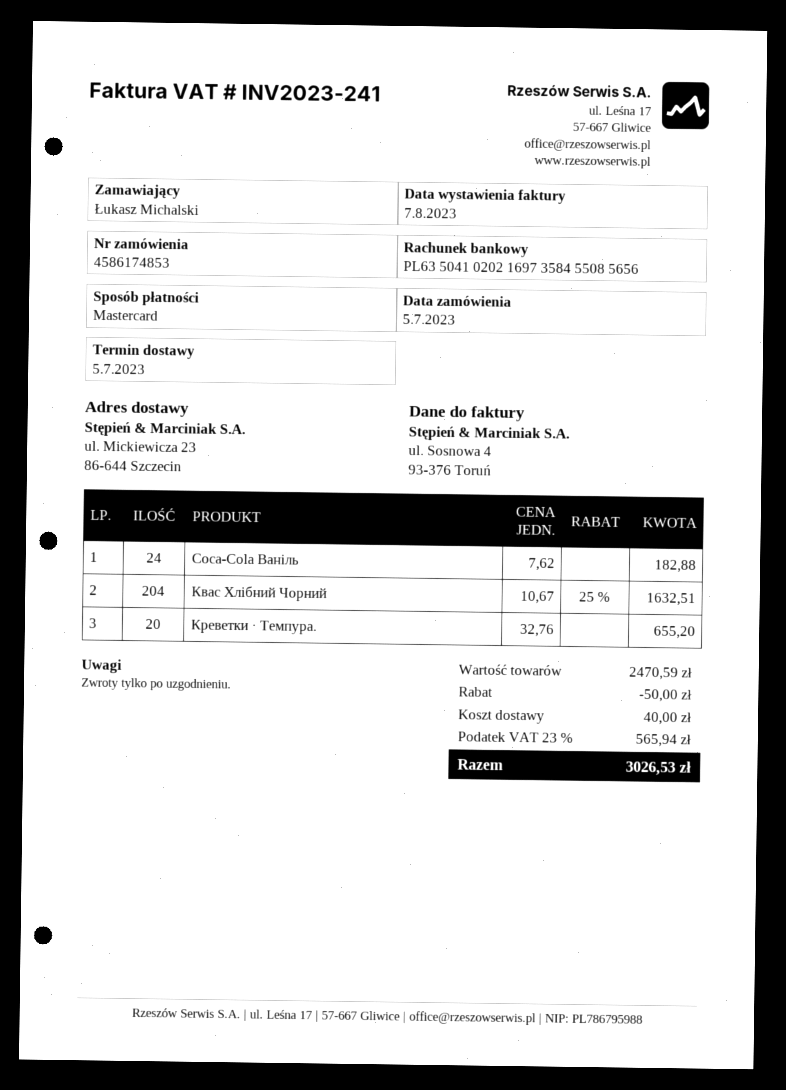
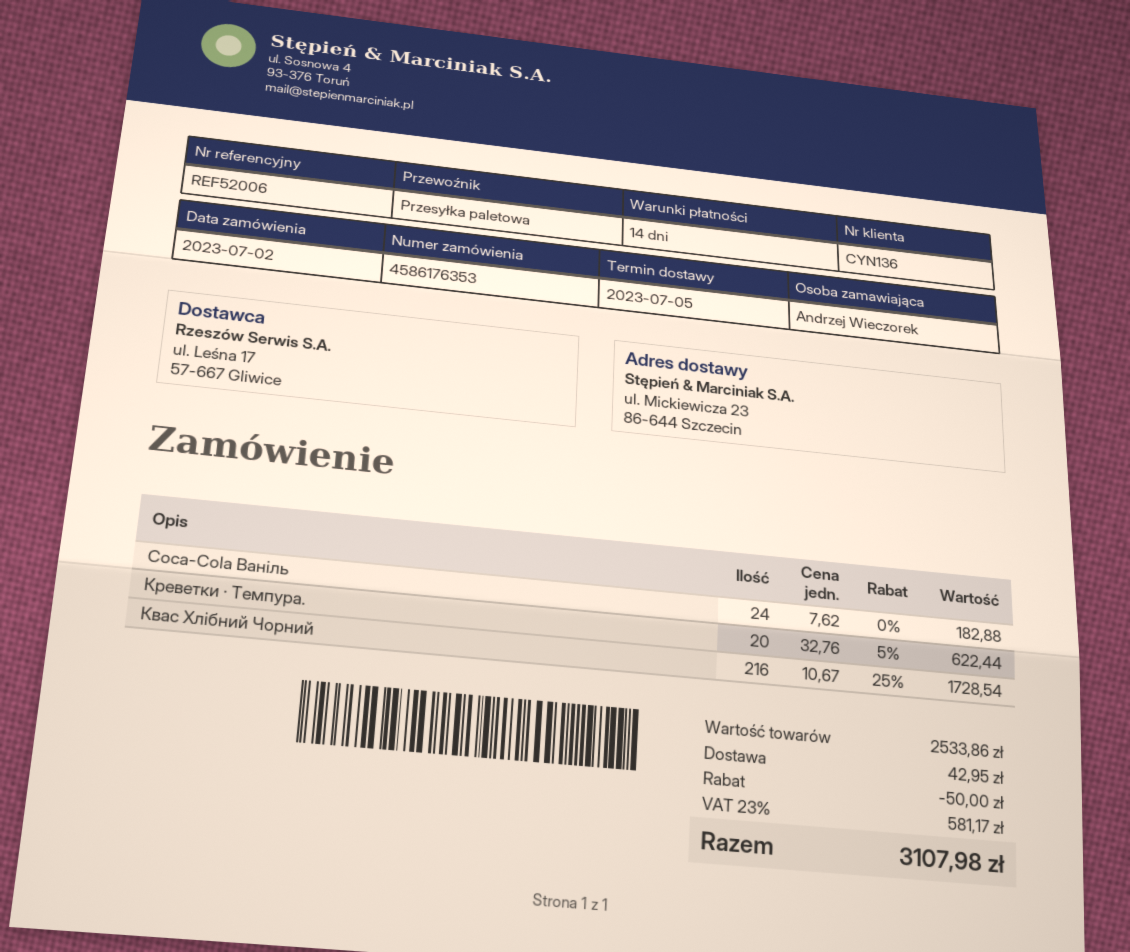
order number: 4586174853 -> 4586176353
order date: 2023-07-05 -> 2023-07-02
ordered by: Łukasz Michalski -> Andrzej Wieczorek
Квас Хлібний Чорний: 204 x 10.67 - 25% = 1632.51 -> 216 x 10.67 - 25% = 1728.54
Креветки · Темпура.: 20 x 32.76 = 655.20 -> 20 x 32.76 - 5% = 622.44
subtotal: 2470.59 -> 2533.86
shipping: 40.00 -> 42.95
tax: 23% = 565.94 -> 23% = 581.17
total: 3026.53 -> 3107.98

